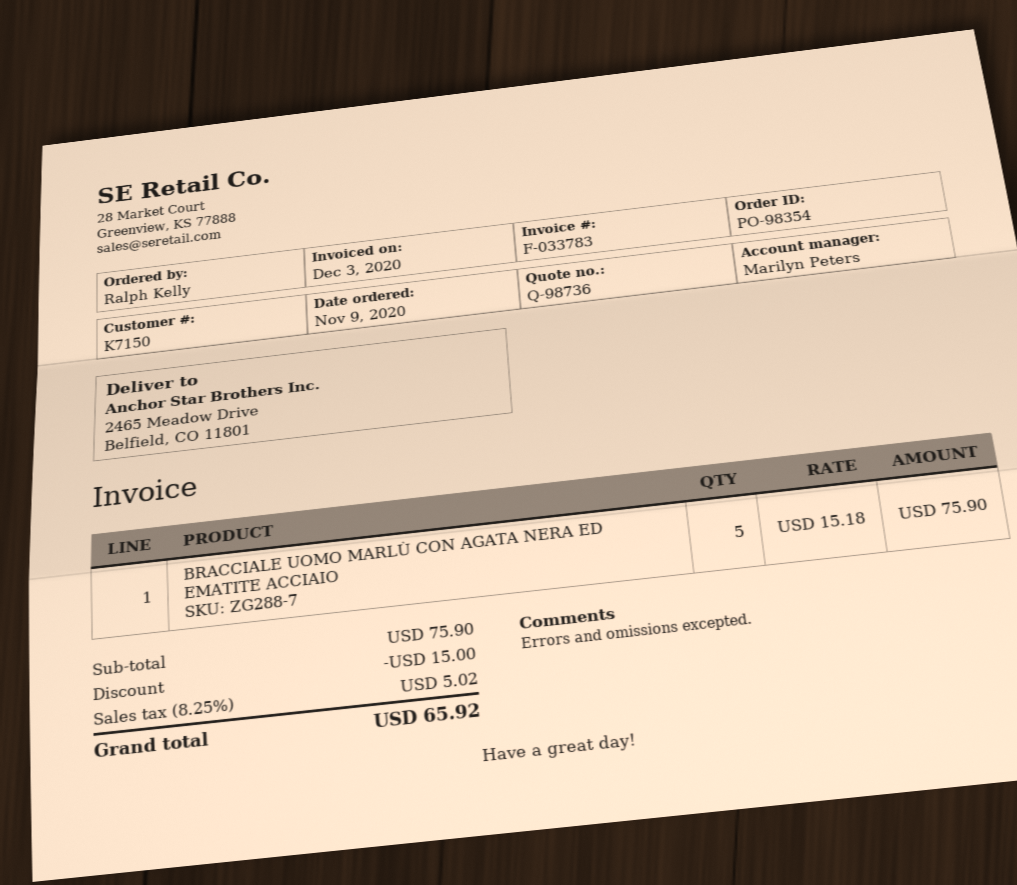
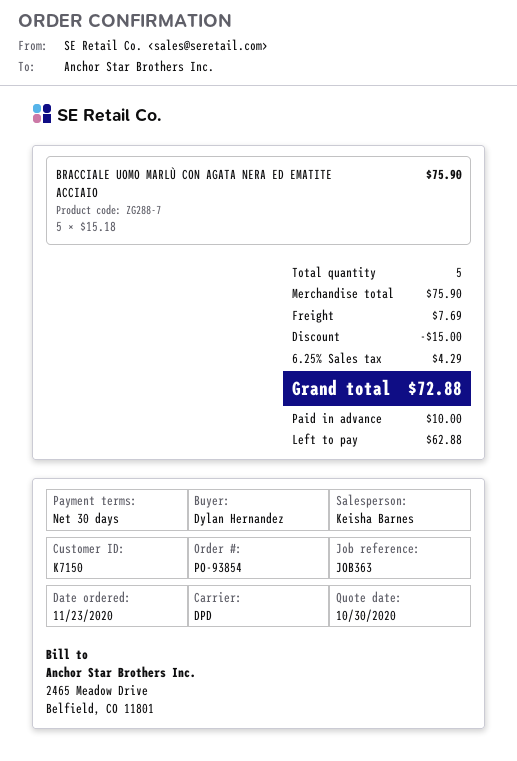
order number: PO-98354 -> PO-93854
order date: 2020-11-09 -> 2020-11-23
ordered by: Ralph Kelly -> Dylan Hernandez
sales rep: Marilyn Peters -> Keisha Barnes
shipping: none -> 7.69
tax: 8.25% = 5.02 -> 6.25% = 4.29
total: 65.92 -> 72.88

